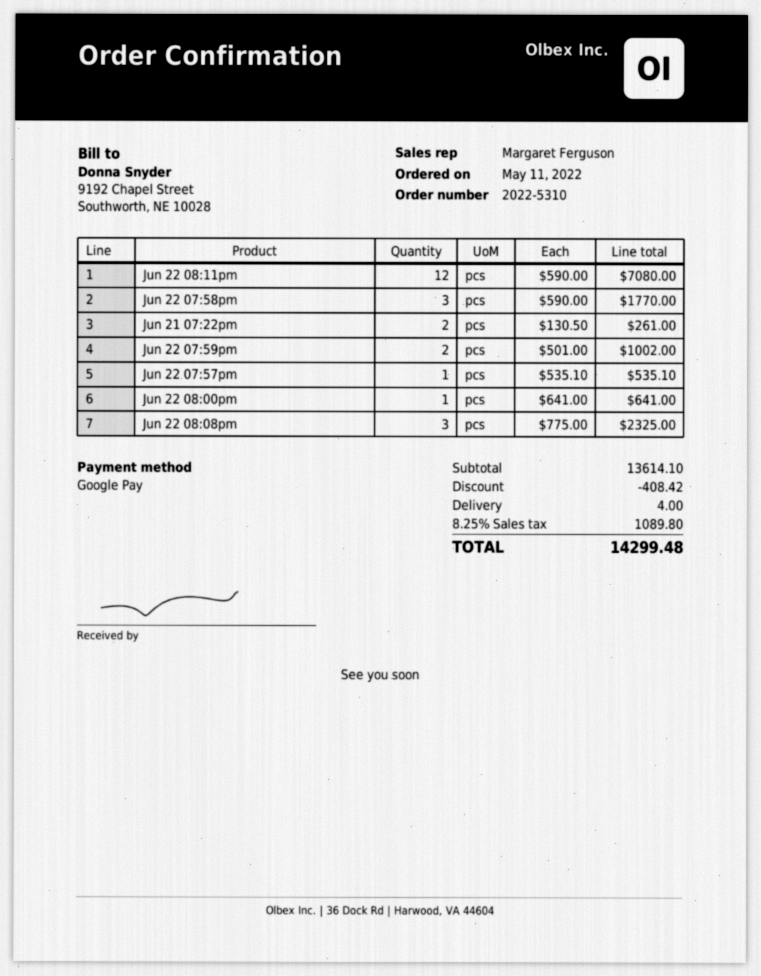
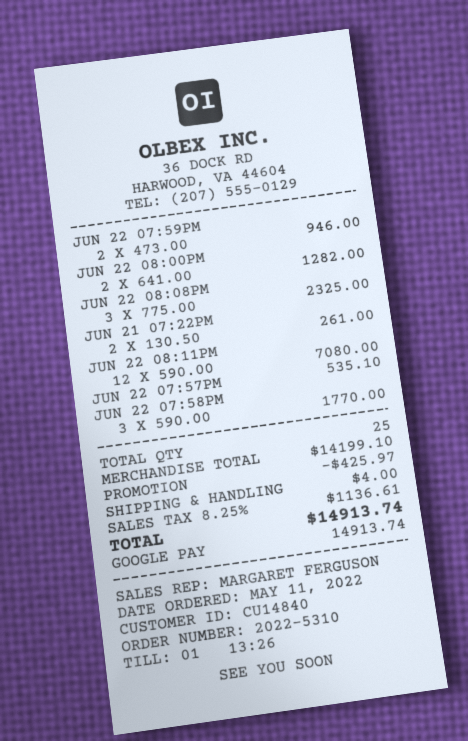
Jun 22 07:59pm: 2 x 501.00 = 1002.00 -> 2 x 473.00 = 946.00
Jun 22 08:00pm: 1 x 641.00 = 641.00 -> 2 x 641.00 = 1282.00
subtotal: 13614.10 -> 14199.10
discount: 408.42 -> 425.97
tax: 8.25% = 1089.80 -> 8.25% = 1136.61
total: 14299.48 -> 14913.74

